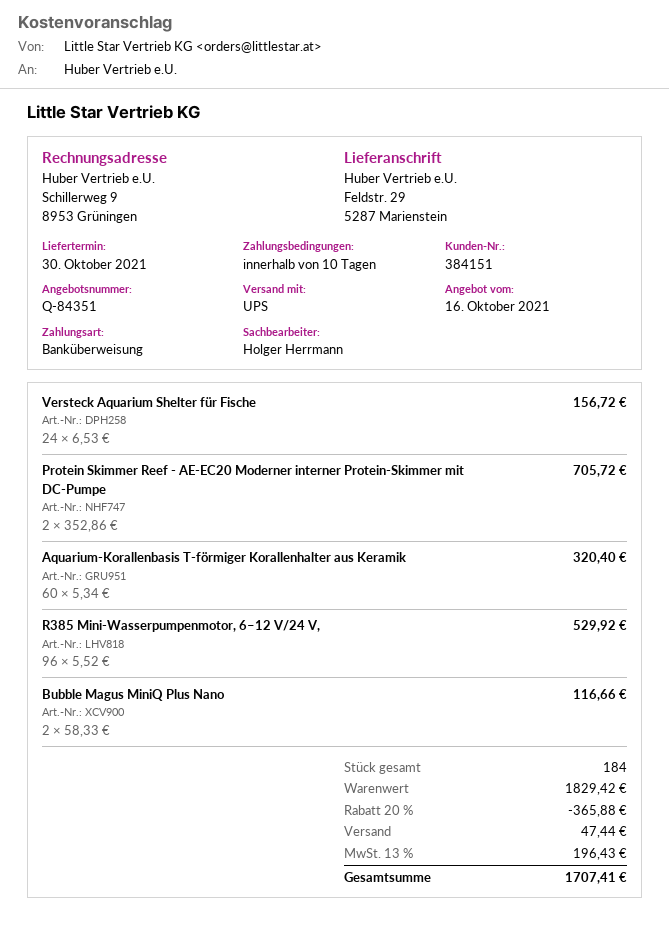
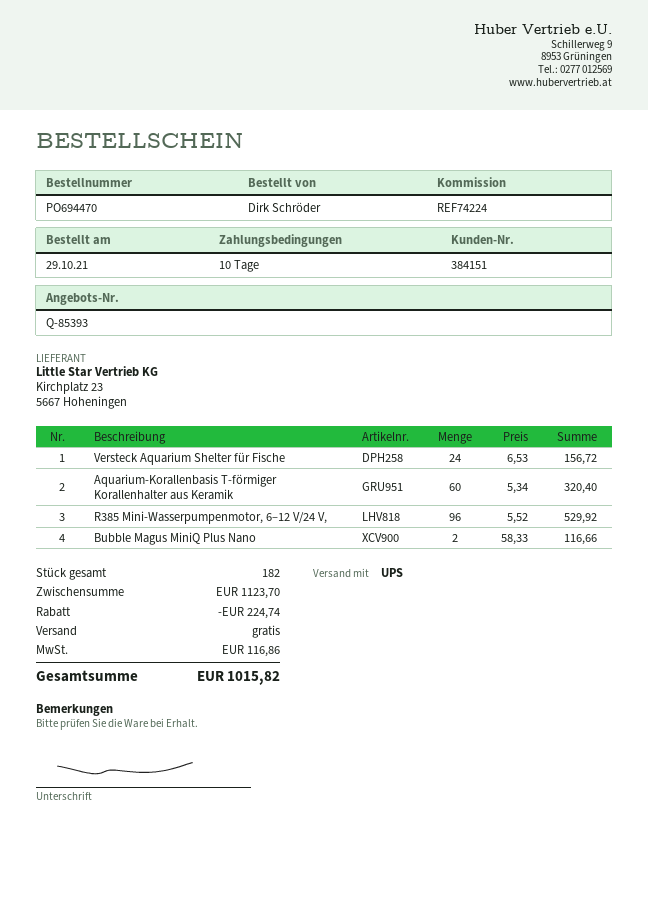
quote number: Q-84351 -> Q-85393
Protein Skimmer Reef - AE-EC20 Moderner interner Protein-Skimmer mit DC-Pumpe: 2 x 352.86 = 705.72 -> none
total quantity: 184 -> 182
subtotal: 1829.42 -> 1123.70
discount: 365.88 -> 224.74
shipping: 47.44 -> 0.00
tax: 196.43 -> 116.86
total: 1707.41 -> 1015.82

